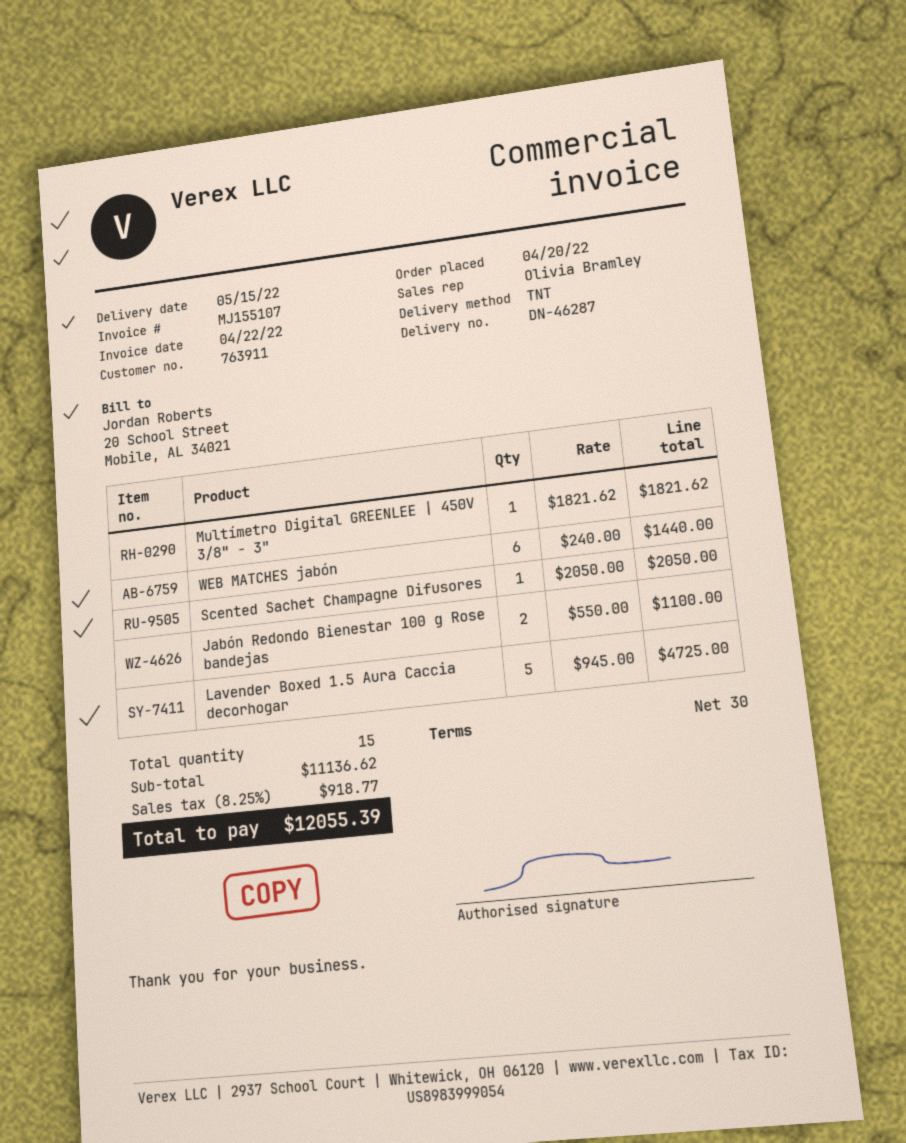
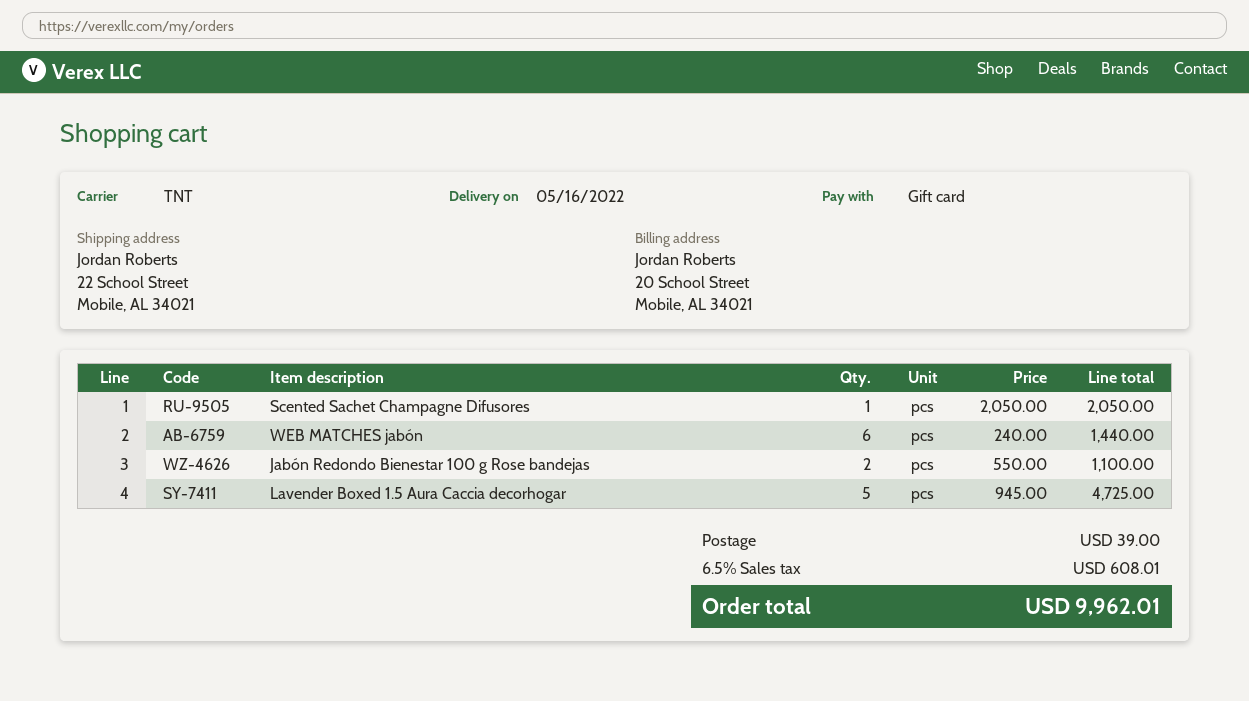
delivery date: 2022-05-15 -> 2022-05-16
Multímetro Digital GREENLEE | 450V 3/8" - 3": 1 x 1821.62 = 1821.62 -> none
shipping: none -> 39.00
tax: 8.25% = 918.77 -> 6.5% = 608.01
total: 12055.39 -> 9962.01

